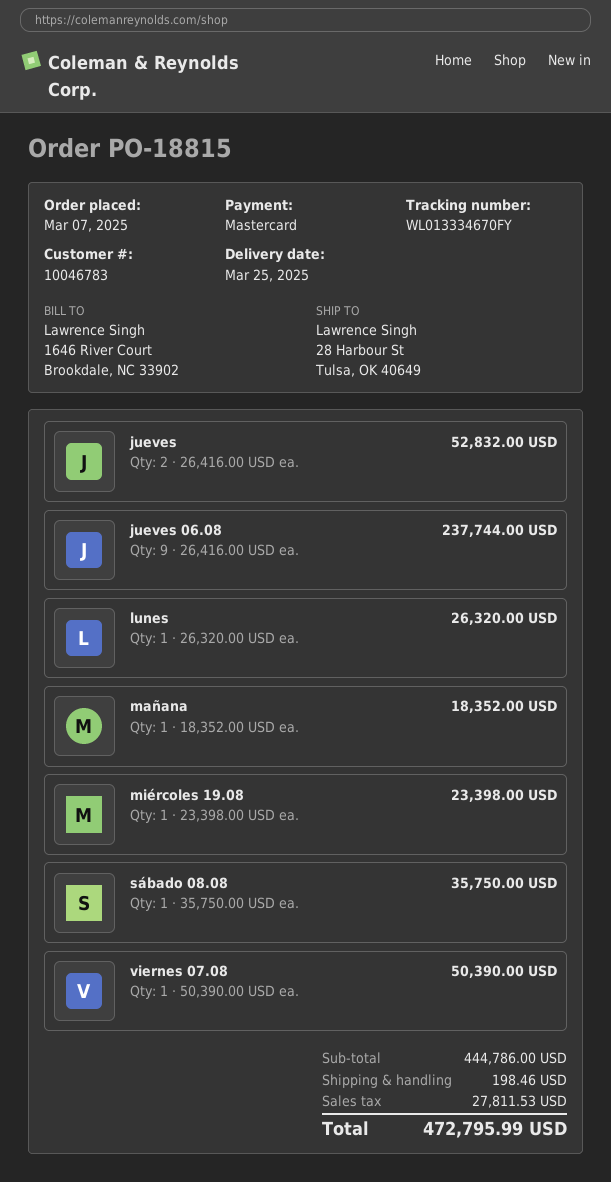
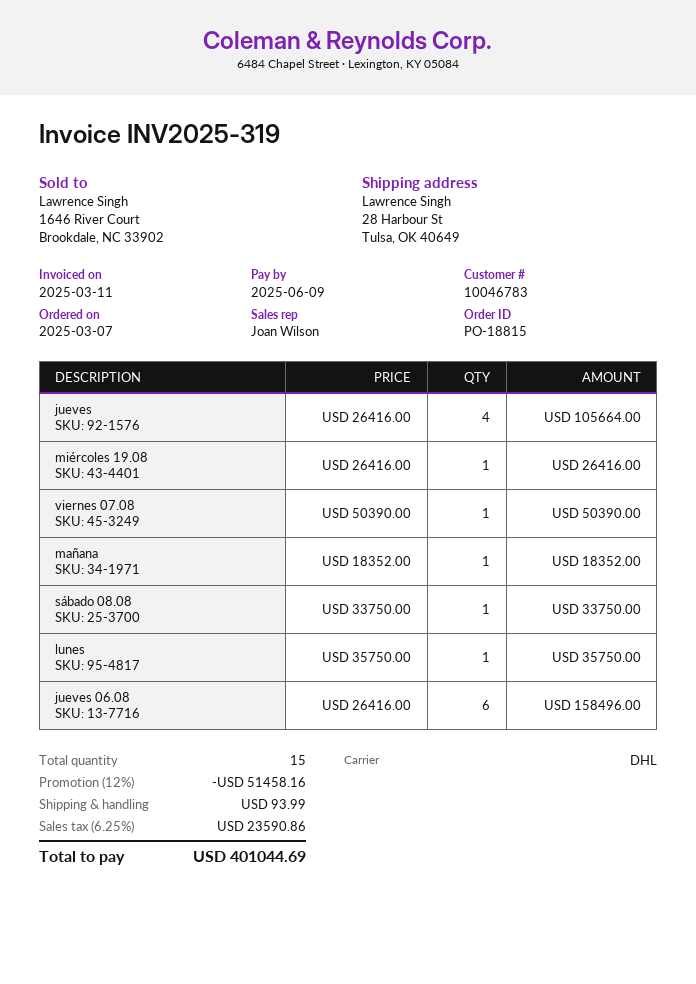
jueves: 2 x 26416.00 = 52832.00 -> 4 x 26416.00 = 105664.00
jueves 06.08: 9 x 26416.00 = 237744.00 -> 6 x 26416.00 = 158496.00
lunes: 1 x 26320.00 = 26320.00 -> 1 x 35750.00 = 35750.00
miércoles 19.08: 1 x 23398.00 = 23398.00 -> 1 x 26416.00 = 26416.00
sábado 08.08: 1 x 35750.00 = 35750.00 -> 1 x 33750.00 = 33750.00
discount: none -> 12% = 51458.16
shipping: 198.46 -> 93.99
tax: 27811.53 -> 23590.86
total: 472795.99 -> 401044.69

